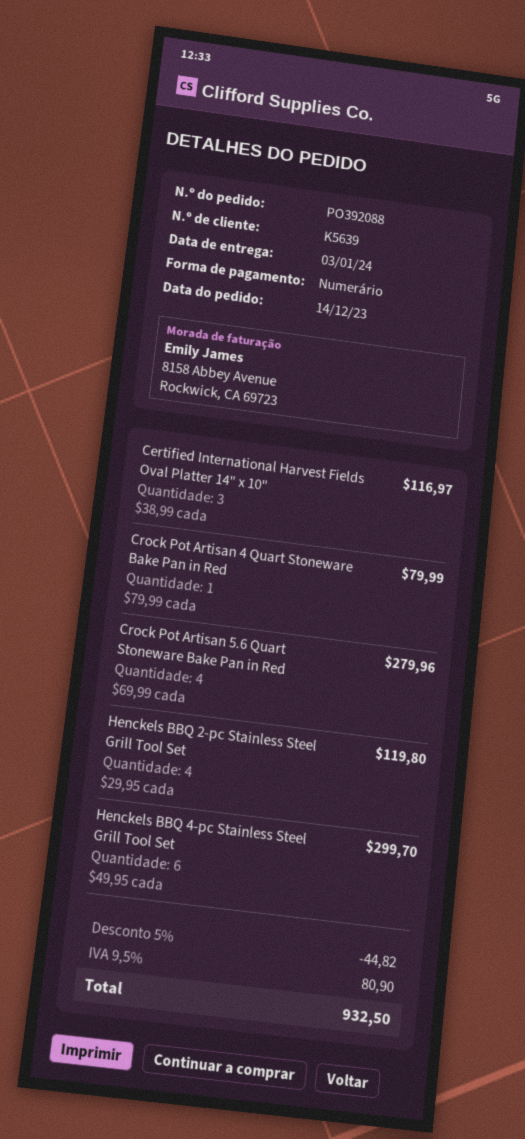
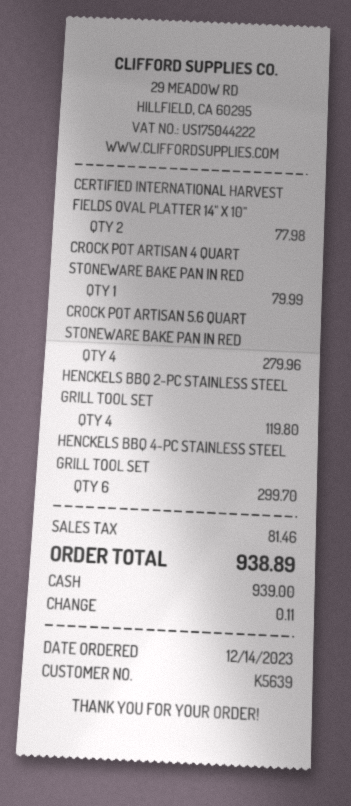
Certified International Harvest Fields Oval Platter 14" x 10": 3 for 116.97 -> 2 for 77.98
discount: 5% = 44.82 -> none
tax: 80.90 -> 81.46
total: 932.50 -> 938.89

